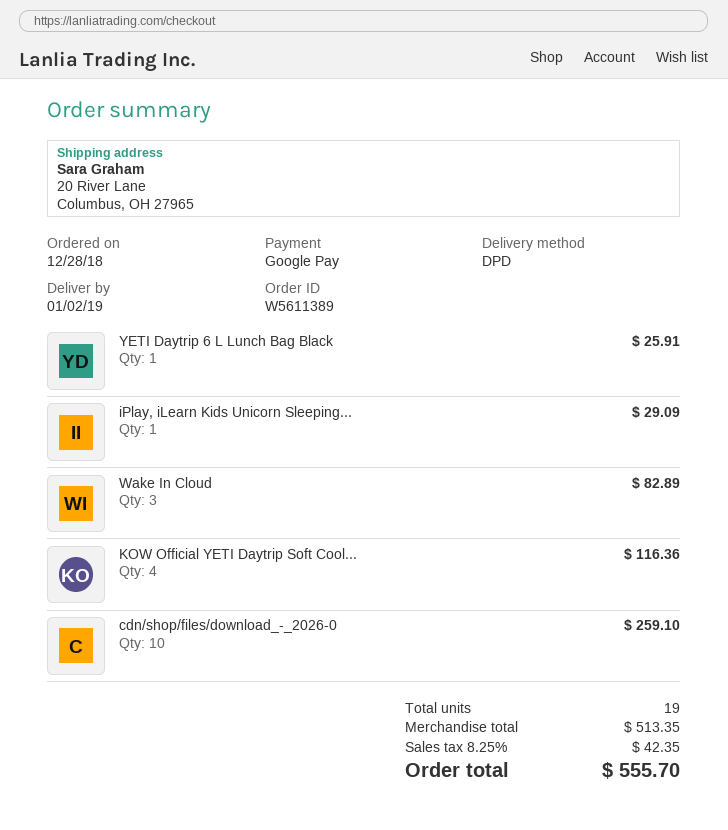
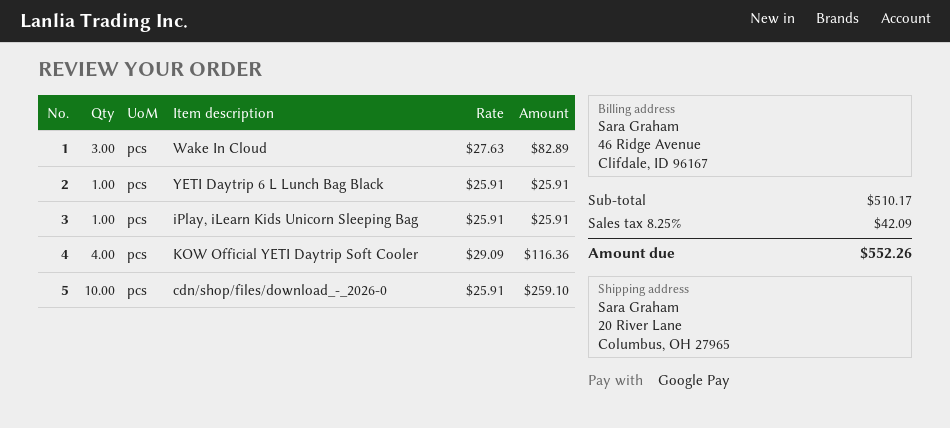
iPlay, iLearn Kids Unicorn Sleeping...: 1 for 29.09 -> 1 for 25.91
subtotal: 513.35 -> 510.17
tax: 8.25% = 42.35 -> 8.25% = 42.09
total: 555.70 -> 552.26

